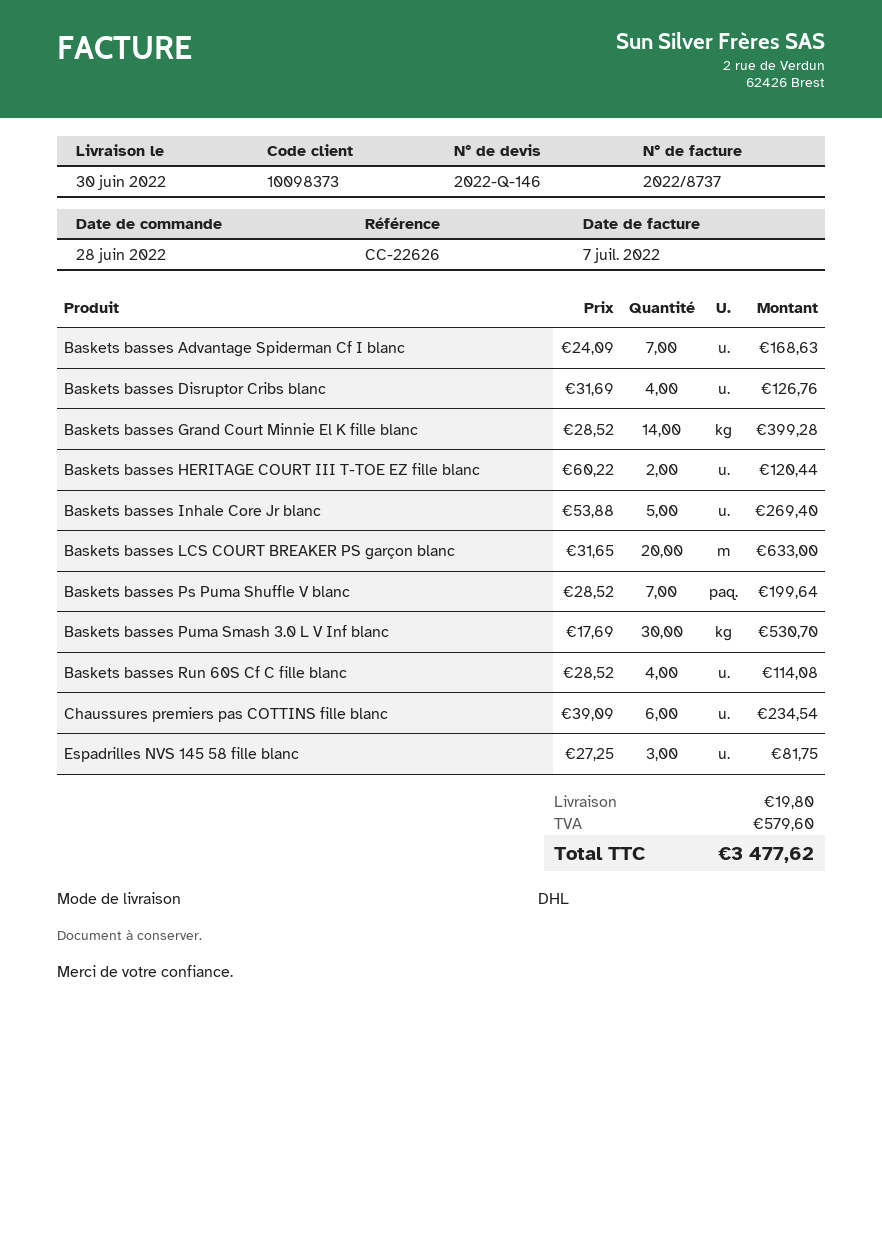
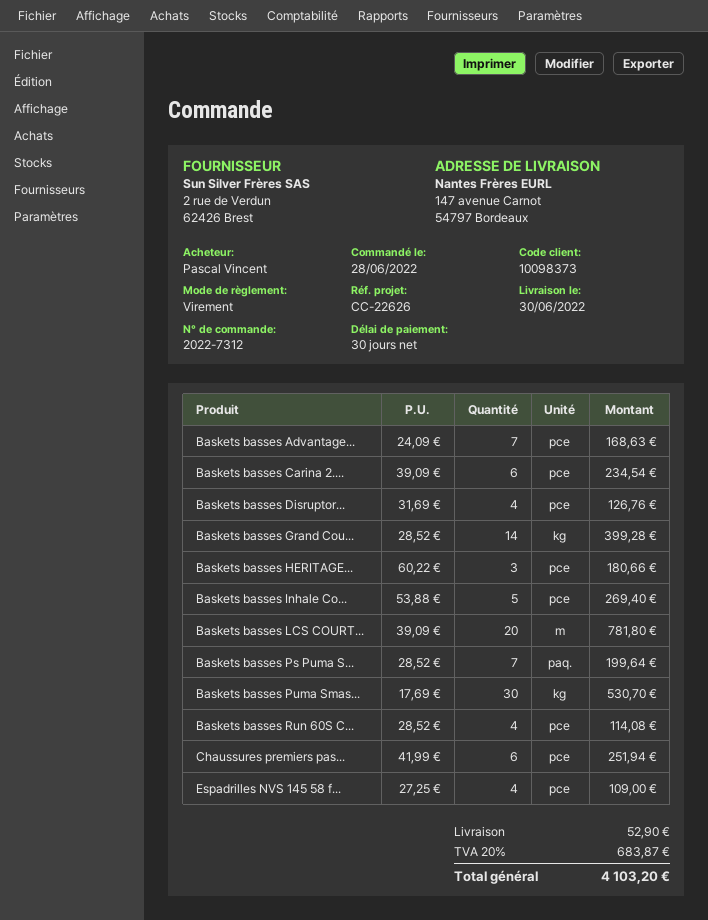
Baskets basses HERITAGE COURT III T-TOE EZ fille blanc: 2 x 60.22 = 120.44 -> 3 x 60.22 = 180.66
Baskets basses LCS COURT BREAKER PS garçon blanc: 20 x 31.65 = 633.00 -> 20 x 39.09 = 781.80
Chaussures premiers pas COTTINS fille blanc: 6 x 39.09 = 234.54 -> 6 x 41.99 = 251.94
Espadrilles NVS 145 58 fille blanc: 3 x 27.25 = 81.75 -> 4 x 27.25 = 109.00
Baskets basses Carina 2....: none -> 6 x 39.09 = 234.54
shipping: 19.80 -> 52.90
tax: 579.60 -> 683.87
total: 3477.62 -> 4103.20

